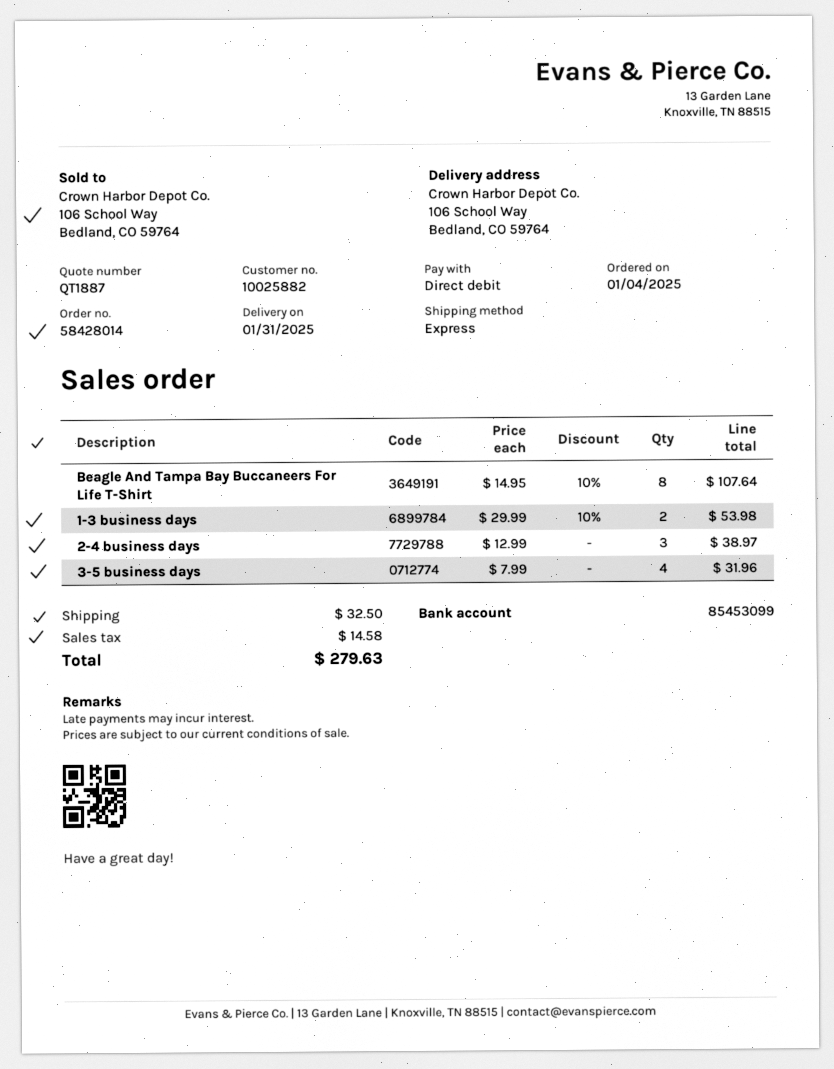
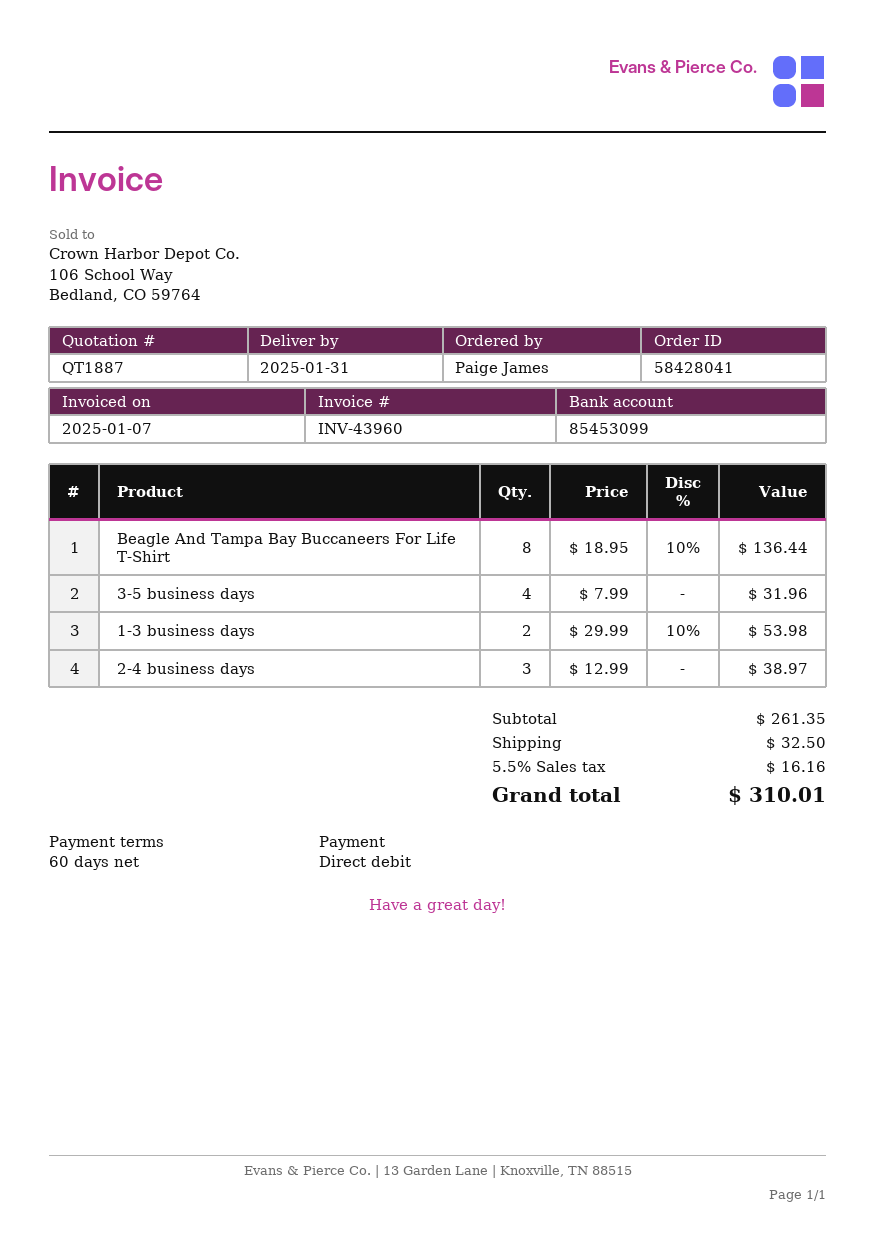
order number: 58428014 -> 58428041
Beagle And Tampa Bay Buccaneers For Life T-Shirt: 8 x 14.95 - 10% = 107.64 -> 8 x 18.95 - 10% = 136.44
tax: 14.58 -> 16.16
total: 279.63 -> 310.01

